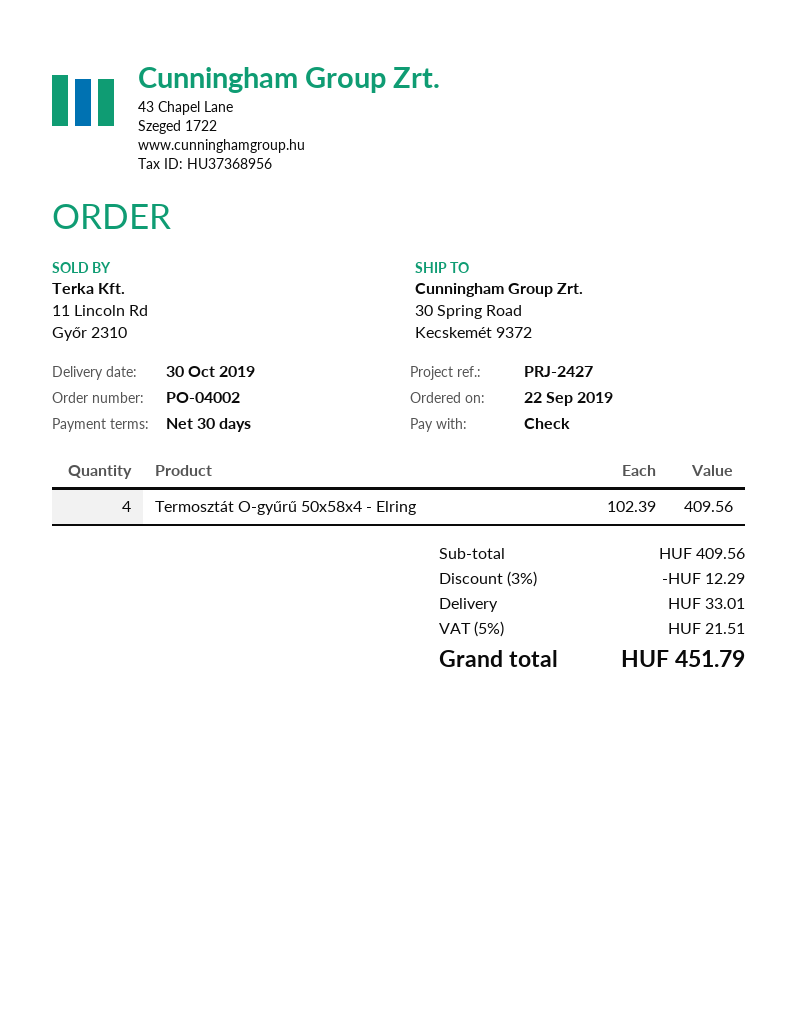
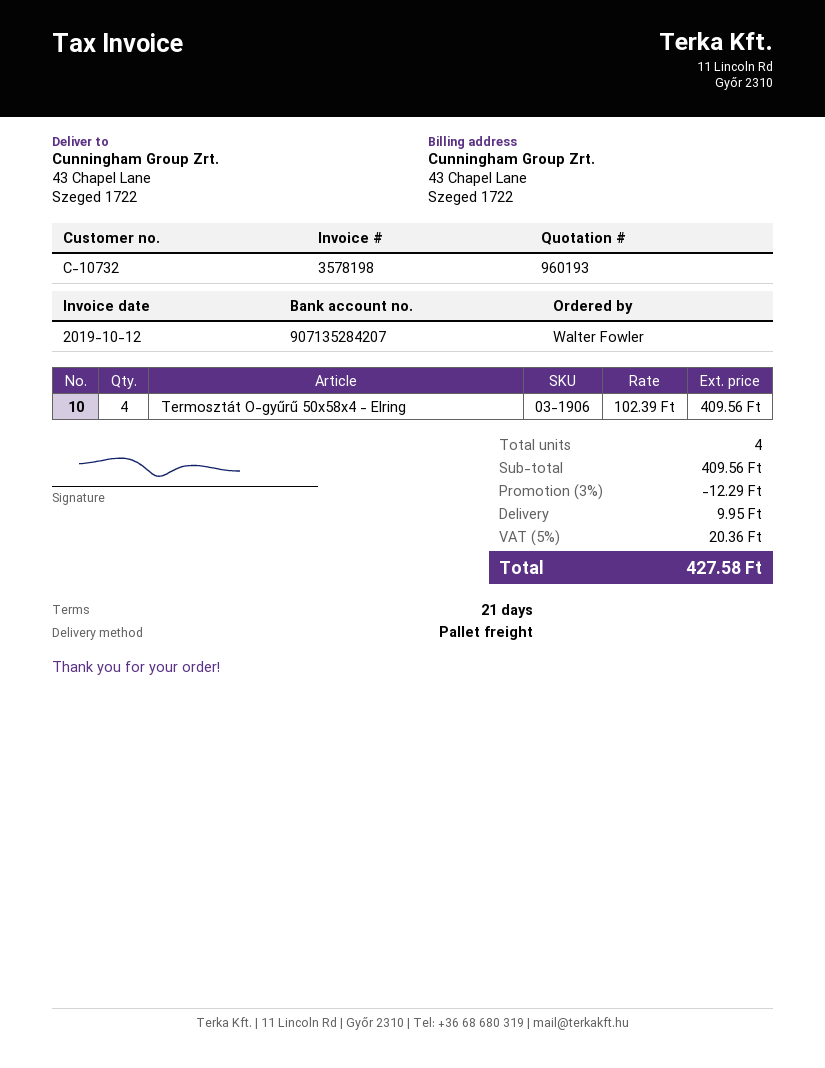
payment terms: 30 days -> 21 days
ship to: 30 Spring Road, Kecskemét 9372 -> 43 Chapel Lane, Szeged 1722
shipping: 33.01 -> 9.95
tax: 5% = 21.51 -> 5% = 20.36
total: 451.79 -> 427.58

